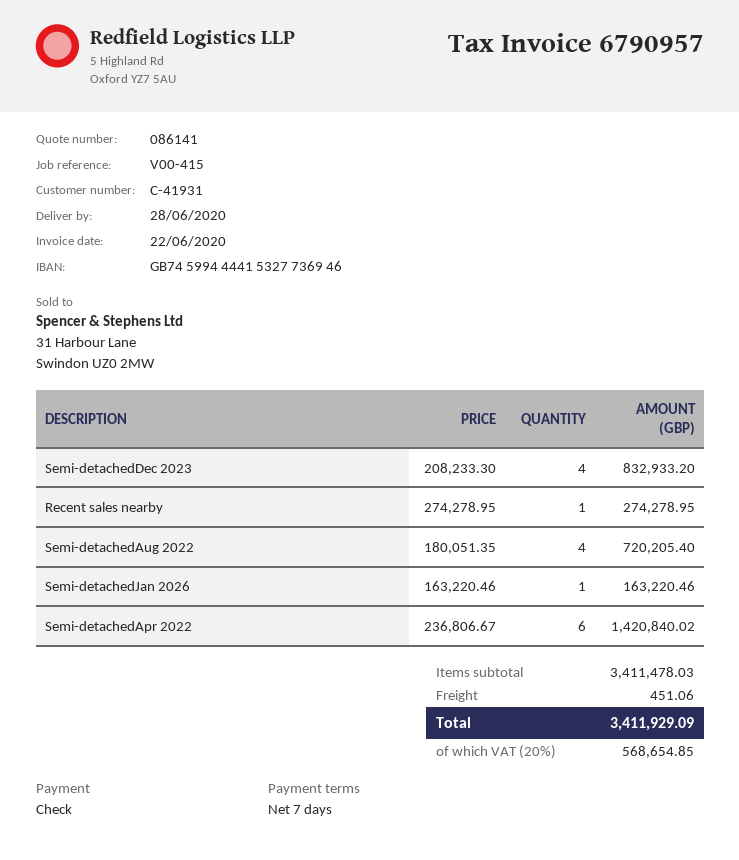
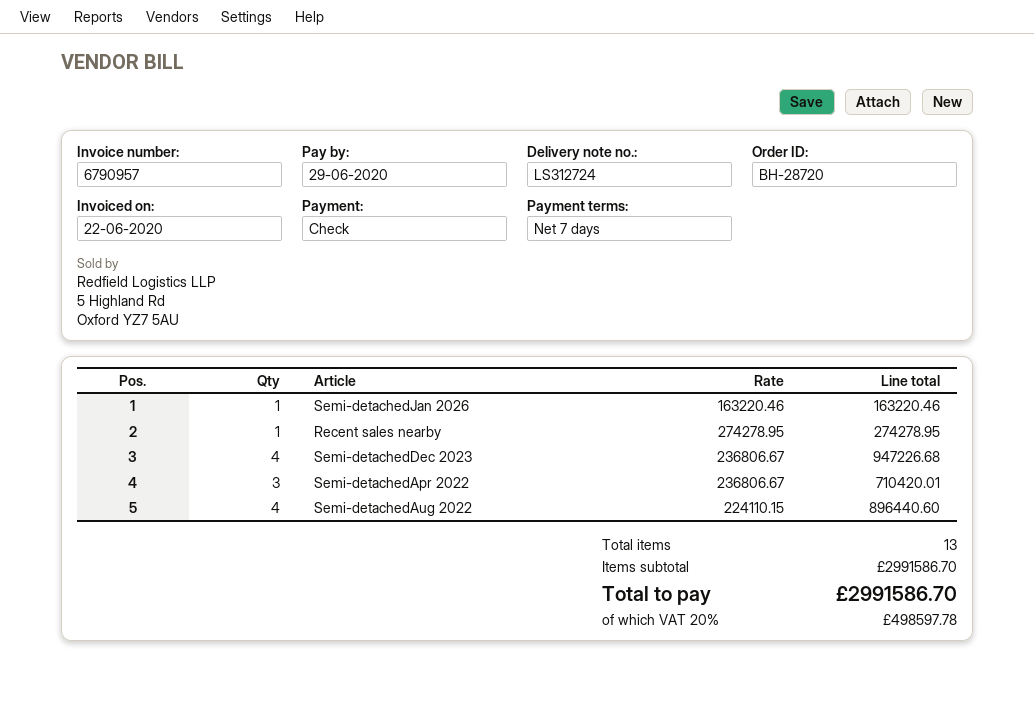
Semi-detachedDec 2023: 4 x 208233.30 = 832933.20 -> 4 x 236806.67 = 947226.68
Semi-detachedAug 2022: 4 x 180051.35 = 720205.40 -> 4 x 224110.15 = 896440.60
Semi-detachedApr 2022: 6 x 236806.67 = 1420840.02 -> 3 x 236806.67 = 710420.01
subtotal: 3411478.03 -> 2991586.70
shipping: 451.06 -> none
tax: 20% = 568654.85 -> 20% = 498597.78
total: 3411929.09 -> 2991586.70

